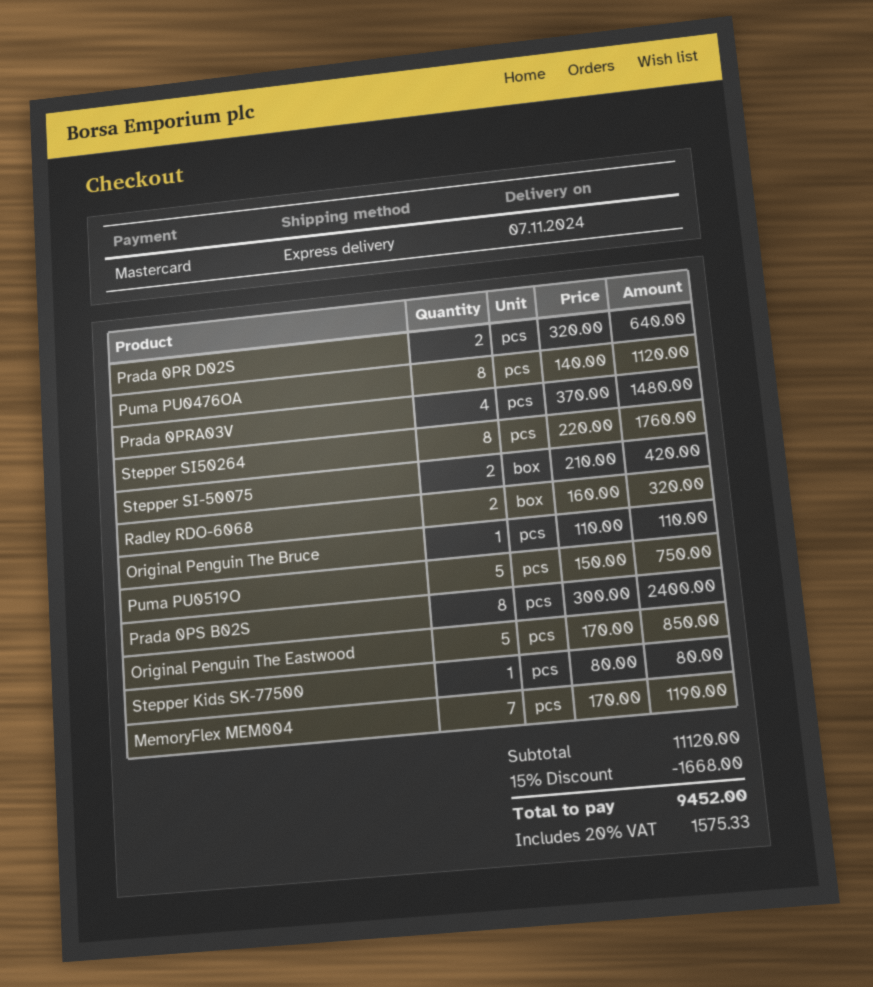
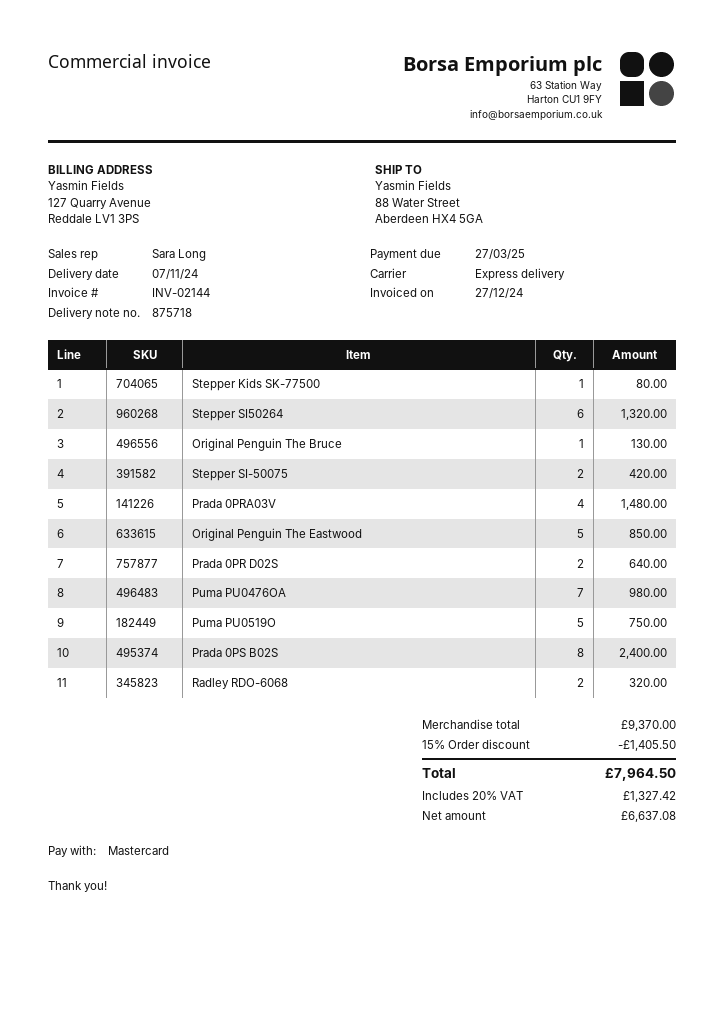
Puma PU0476OA: 8 for 1120.00 -> 7 for 980.00
Stepper SI50264: 8 for 1760.00 -> 6 for 1320.00
Original Penguin The Bruce: 1 for 110.00 -> 1 for 130.00
MemoryFlex MEM004: 7 for 1190.00 -> none
subtotal: 11120.00 -> 9370.00
discount: 15% = 1668.00 -> 15% = 1405.50
tax: 20% = 1575.33 -> 20% = 1327.42
total: 9452.00 -> 7964.50

